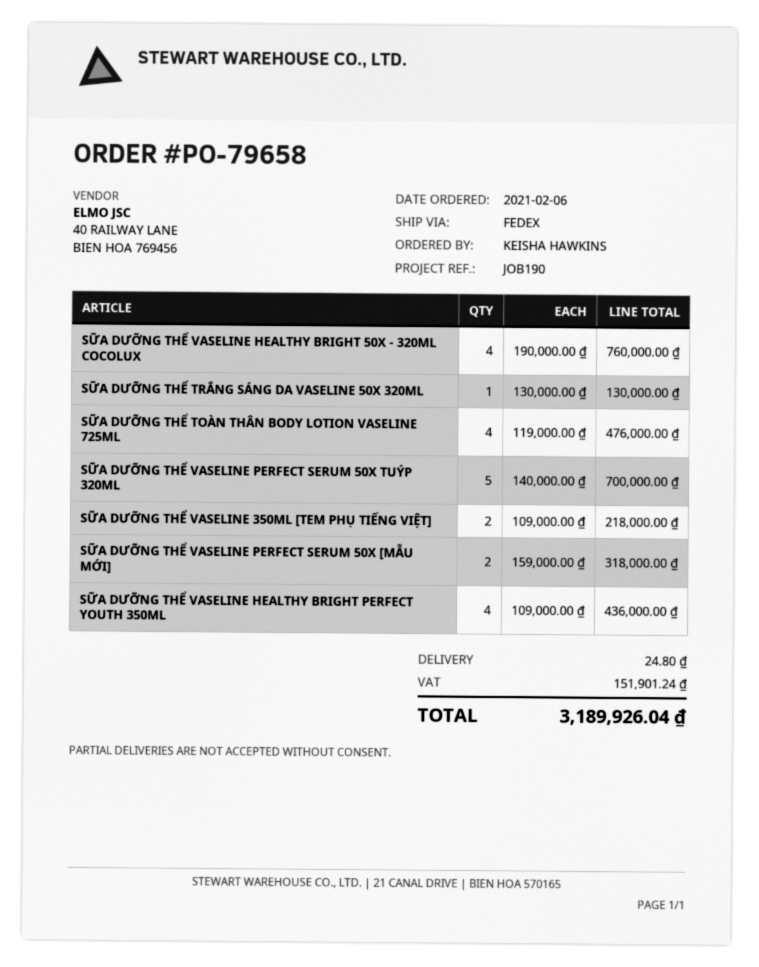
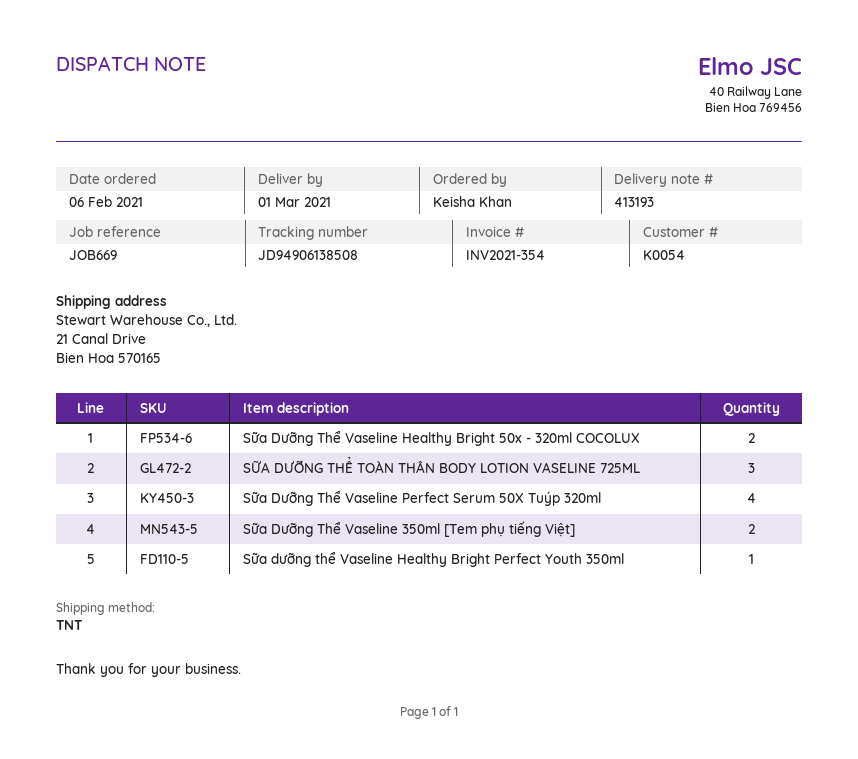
reference: JOB190 -> JOB669
ordered by: KEISHA HAWKINS -> Keisha Khan
shipping method: FedEx -> TNT
SỮA DƯỠNG THỂ VASELINE HEALTHY BRIGHT 50X - 320ML COCOLUX: 4 -> 2
SỮA DƯỠNG THỂ TRẮNG SÁNG DA VASELINE 50X 320ML: 1 -> none
SỮA DƯỠNG THỂ TOÀN THÂN BODY LOTION VASELINE 725ML: 4 -> 3
SỮA DƯỠNG THỂ VASELINE PERFECT SERUM 50X TUÝP 320ML: 5 -> 4
SỮA DƯỠNG THỂ VASELINE PERFECT SERUM 50X [MẪU MỚI]: 2 -> none
SỮA DƯỠNG THỂ VASELINE HEALTHY BRIGHT PERFECT YOUTH 350ML: 4 -> 1

